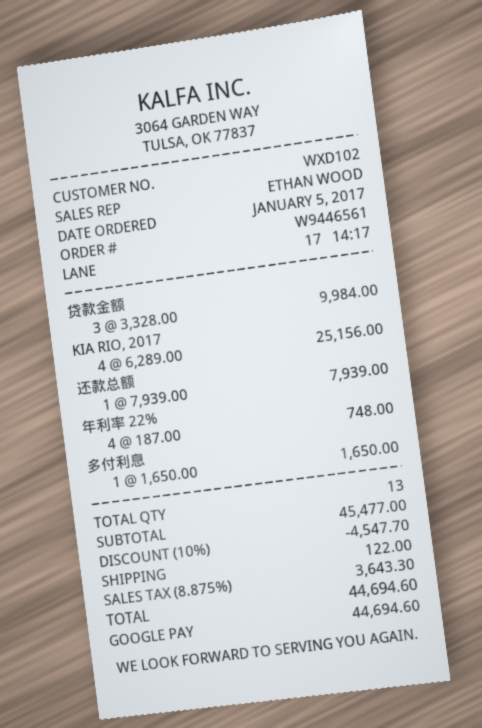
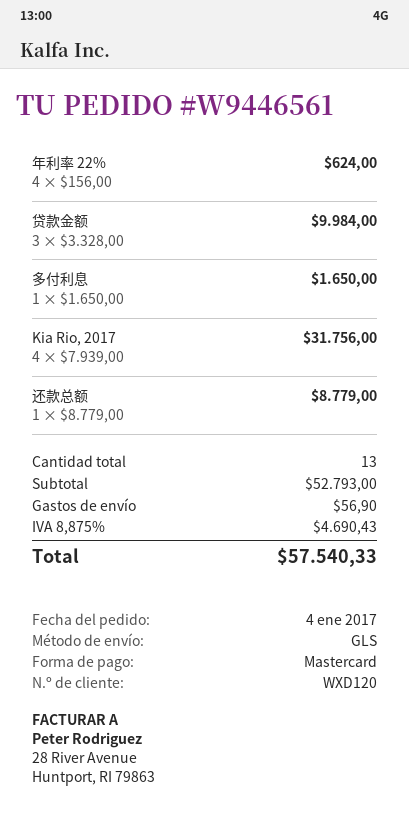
order date: 2017-01-05 -> 2017-01-04
customer number: WXD102 -> WXD120
payment method: Google Pay -> Mastercard
KIA RIO, 2017: 4 x 6289.00 = 25156.00 -> 4 x 7939.00 = 31756.00
还款总额: 1 x 7939.00 = 7939.00 -> 1 x 8779.00 = 8779.00
年利率 22%: 4 x 187.00 = 748.00 -> 4 x 156.00 = 624.00
subtotal: 45477.00 -> 52793.00
discount: 10% = 4547.70 -> none
shipping: 122.00 -> 56.90
tax: 8.875% = 3643.30 -> 8.875% = 4690.43
total: 44694.60 -> 57540.33

